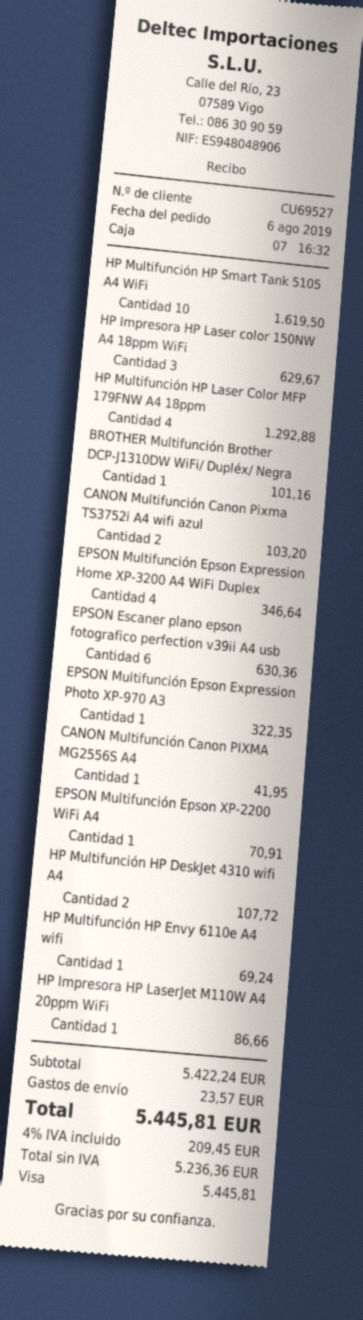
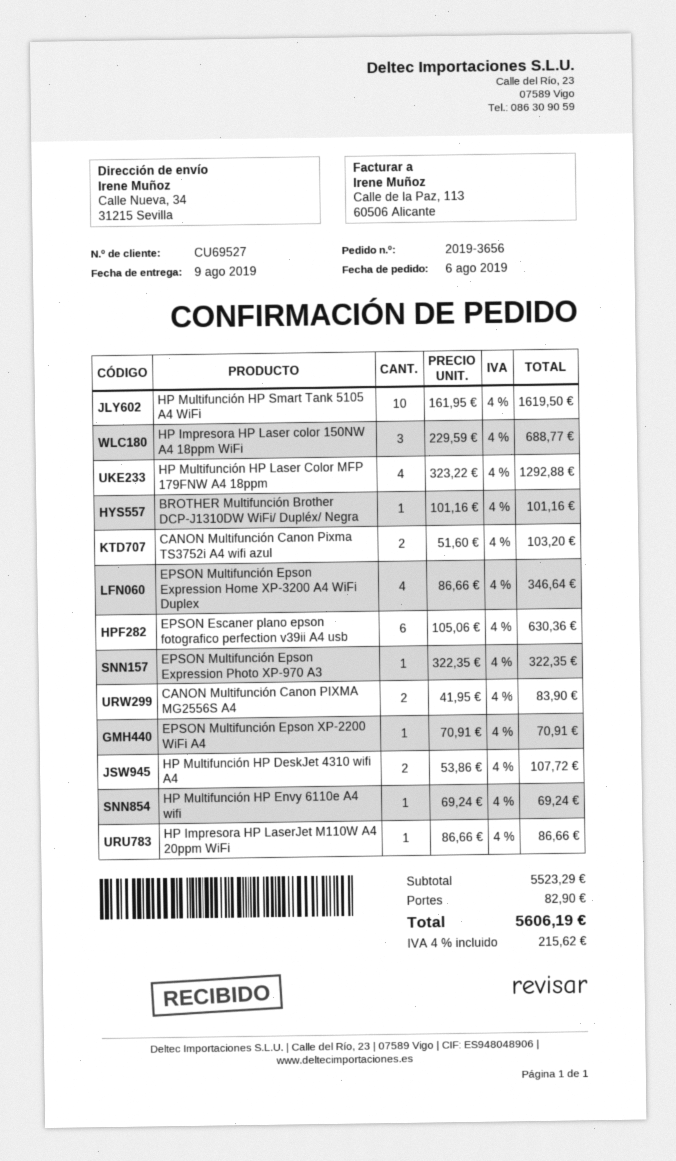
HP Impresora HP Laser color 150NW A4 18ppm WiFi: 3 for 629.67 -> 3 for 688.77
CANON Multifunción Canon PIXMA MG2556S A4: 1 for 41.95 -> 2 for 83.90
subtotal: 5422.24 -> 5523.29
shipping: 23.57 -> 82.90
tax: 4% = 209.45 -> 4% = 215.62
total: 5445.81 -> 5606.19

